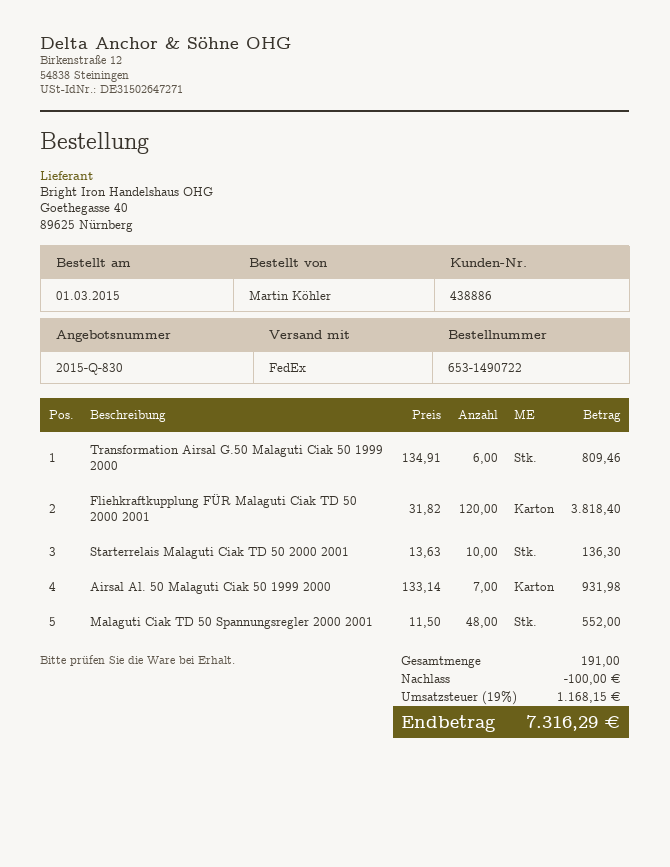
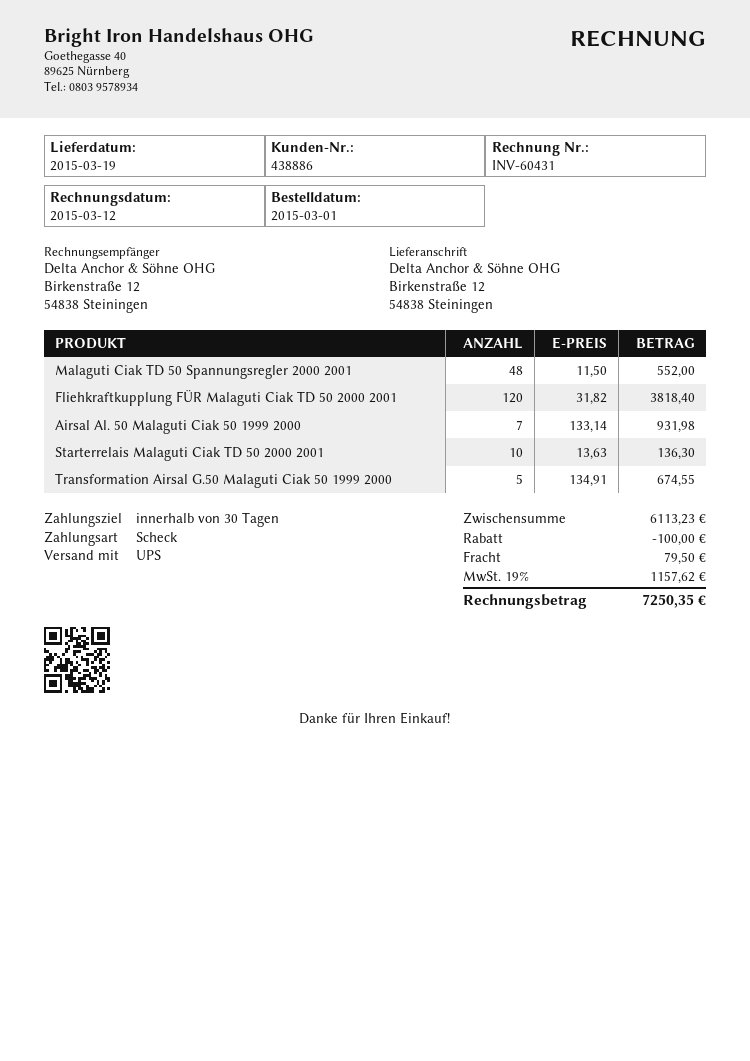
shipping method: FedEx -> UPS
Transformation Airsal G.50 Malaguti Ciak 50 1999 2000: 6 x 134.91 = 809.46 -> 5 x 134.91 = 674.55
shipping: none -> 79.50
tax: 19% = 1168.15 -> 19% = 1157.62
total: 7316.29 -> 7250.35

